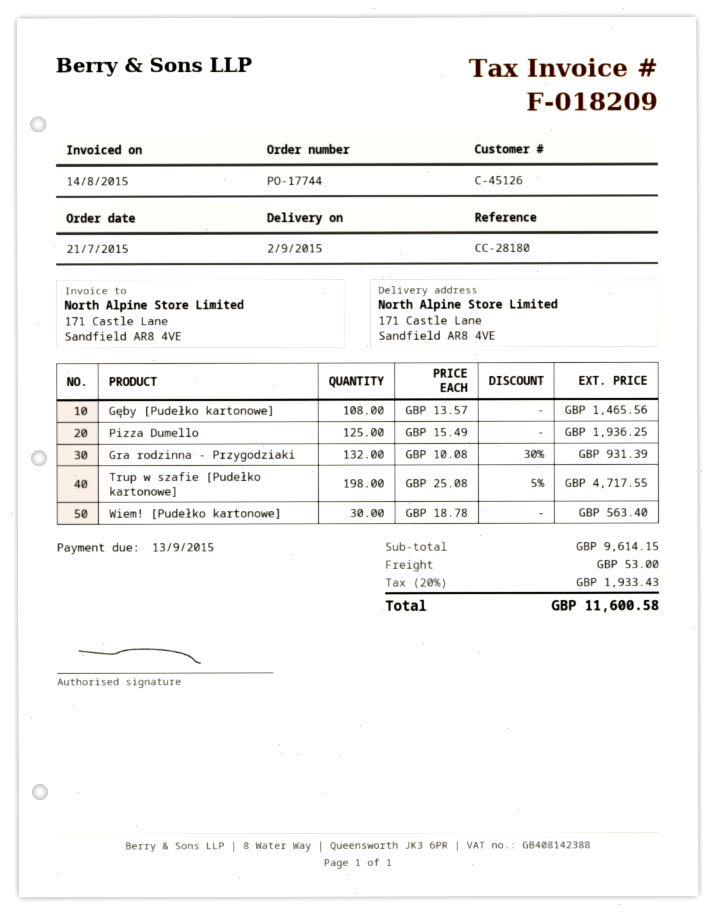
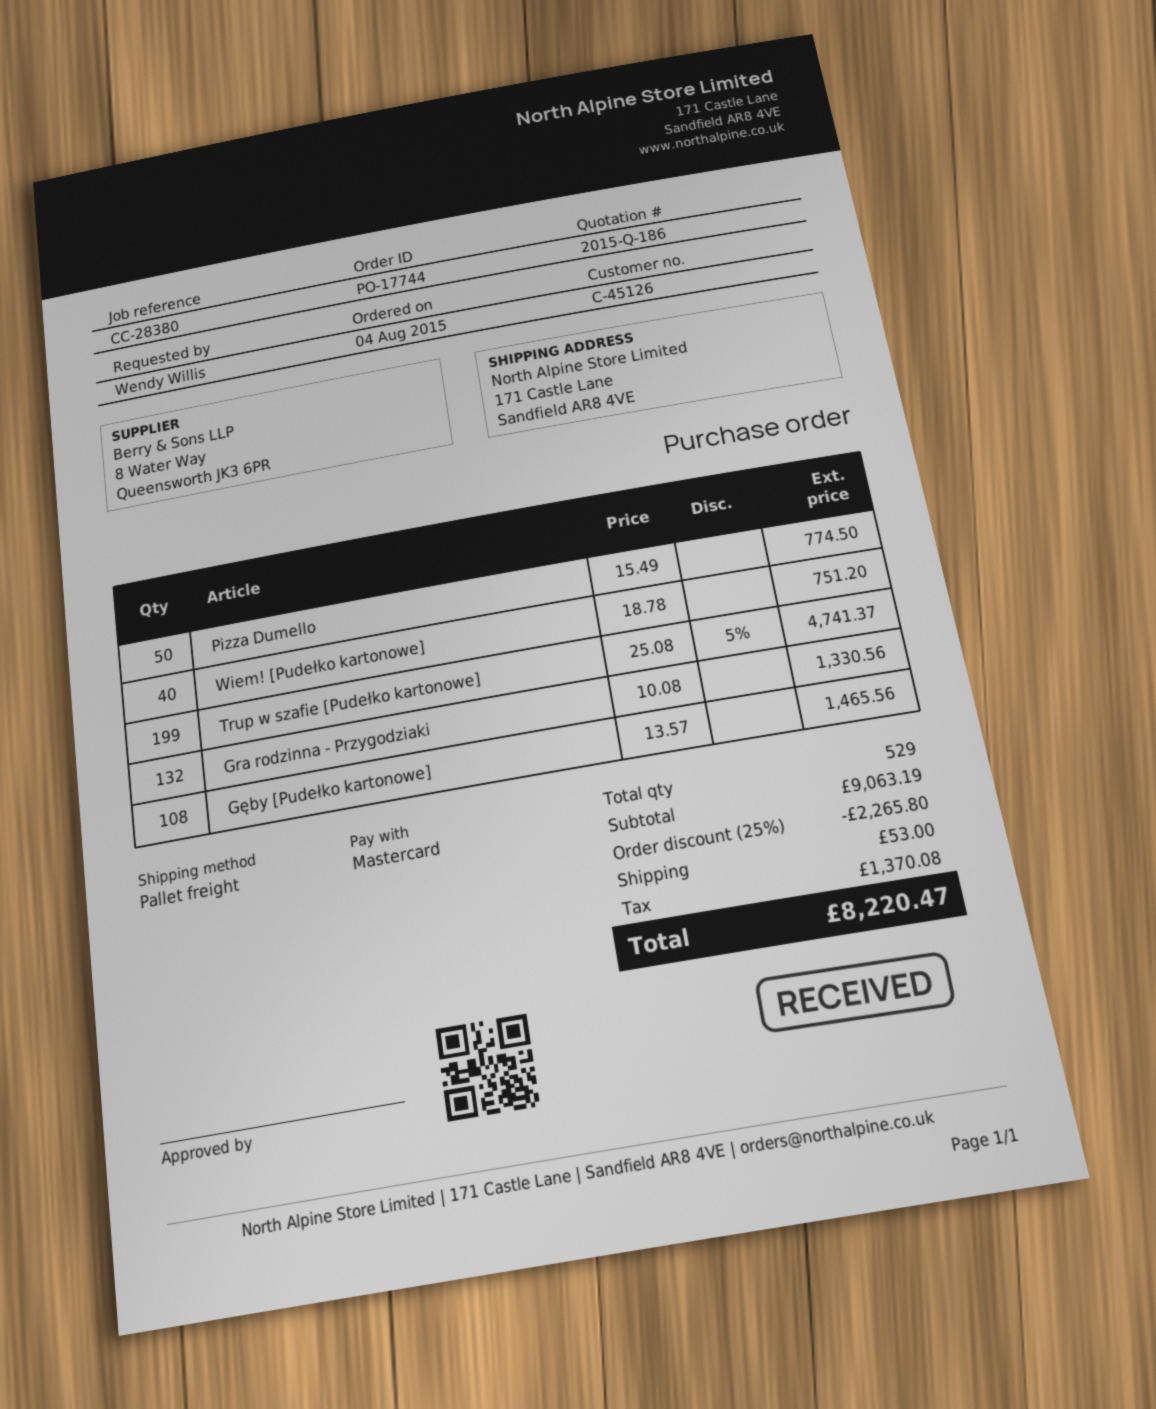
order date: 2015-07-21 -> 2015-08-04
reference: CC-28180 -> CC-28380
Pizza Dumello: 125 x 15.49 = 1936.25 -> 50 x 15.49 = 774.50
Gra rodzinna - Przygodziaki: 132 x 10.08 - 30% = 931.39 -> 132 x 10.08 = 1330.56
Trup w szafie [Pudełko kartonowe]: 198 x 25.08 - 5% = 4717.55 -> 199 x 25.08 - 5% = 4741.37
Wiem! [Pudełko kartonowe]: 30 x 18.78 = 563.40 -> 40 x 18.78 = 751.20
subtotal: 9614.15 -> 9063.19
discount: none -> 25% = 2265.80
tax: 1933.43 -> 1370.08
total: 11600.58 -> 8220.47

